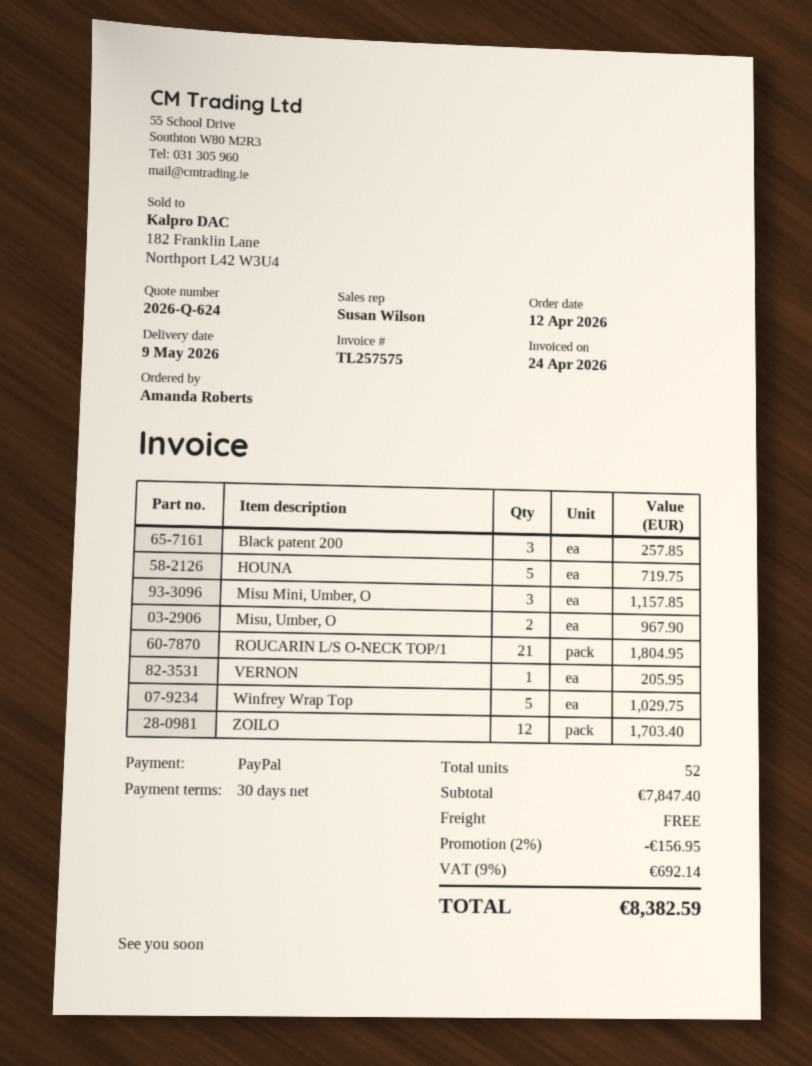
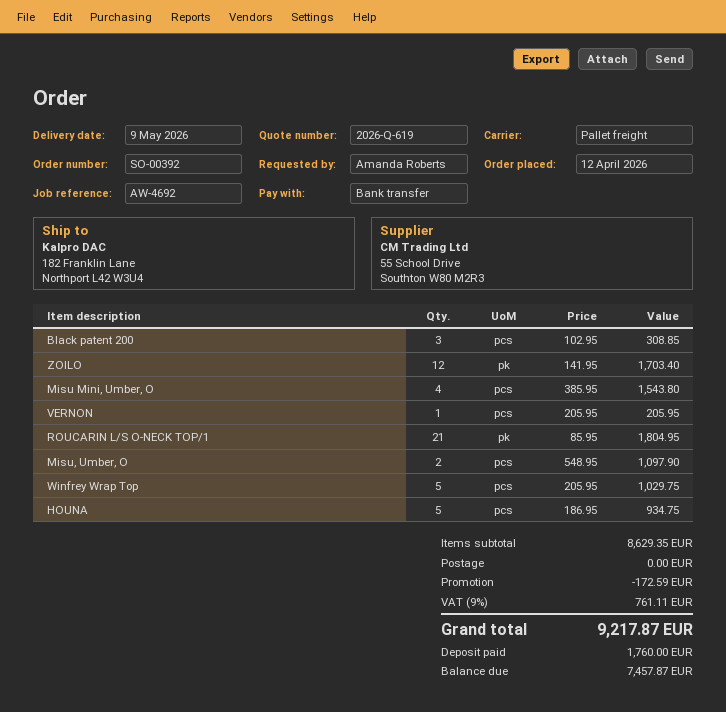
quote number: 2026-Q-624 -> 2026-Q-619
payment method: PayPal -> bank transfer
Black patent 200: 3 for 257.85 -> 3 for 308.85
HOUNA: 5 for 719.75 -> 5 for 934.75
Misu Mini, Umber, O: 3 for 1157.85 -> 4 for 1543.80
Misu, Umber, O: 2 for 967.90 -> 2 for 1097.90
subtotal: 7847.40 -> 8629.35
discount: 156.95 -> 172.59
tax: 9% = 692.14 -> 9% = 761.11
total: 8382.59 -> 9217.87

